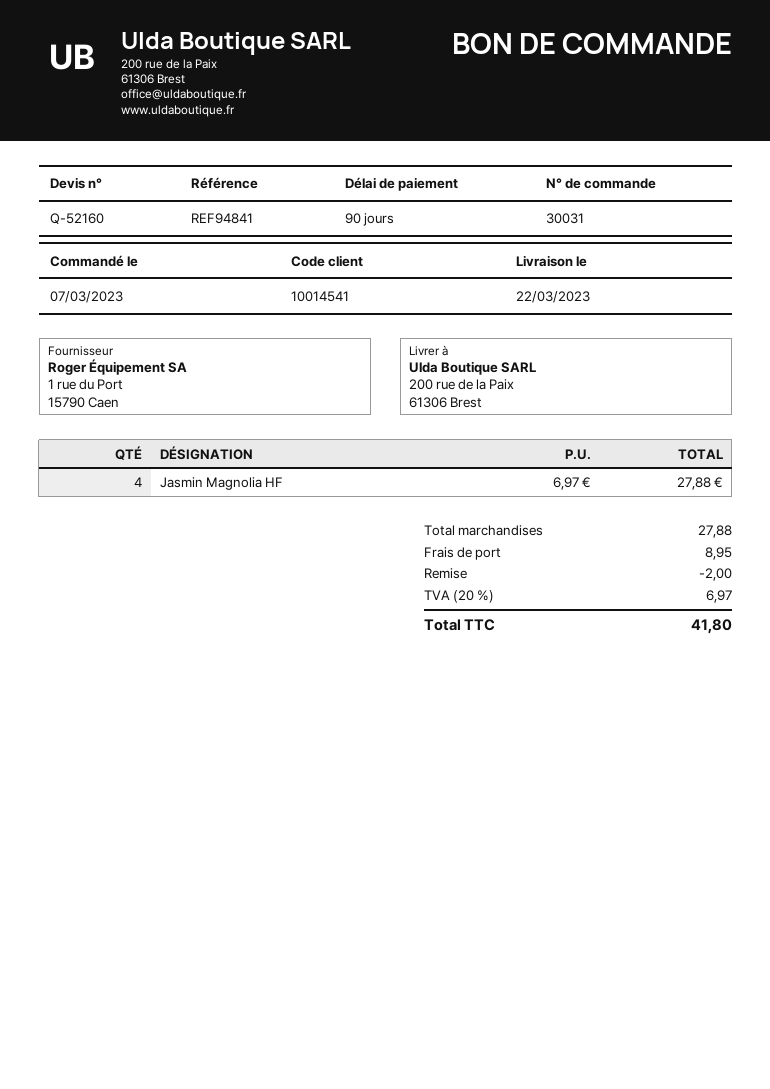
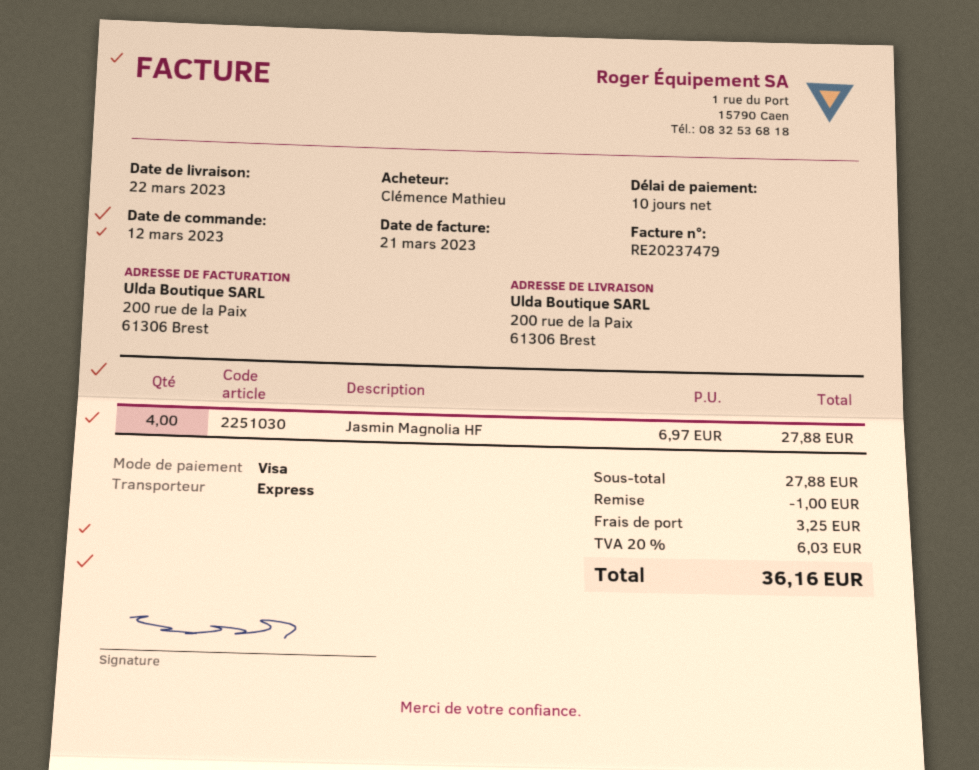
order date: 2023-03-07 -> 2023-03-12
payment terms: 90 days -> 10 days
discount: 2.00 -> 1.00
shipping: 8.95 -> 3.25
tax: 20% = 6.97 -> 20% = 6.03
total: 41.80 -> 36.16

